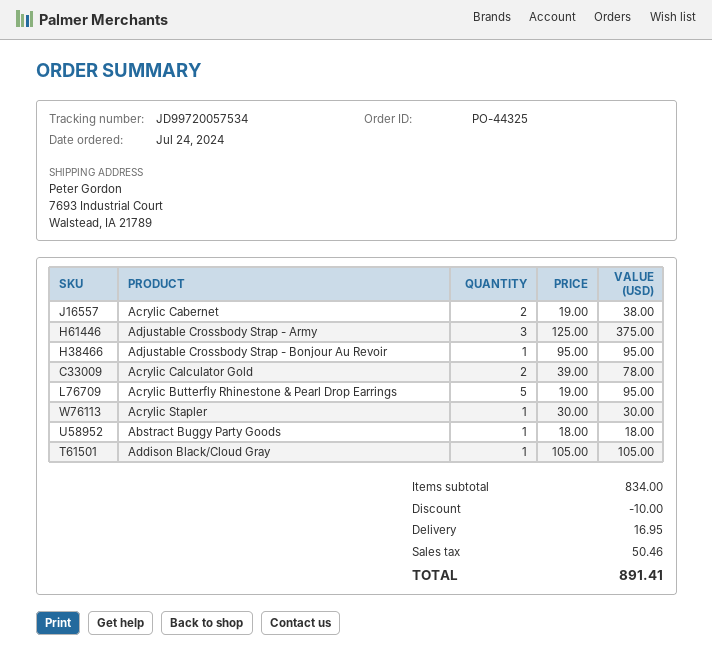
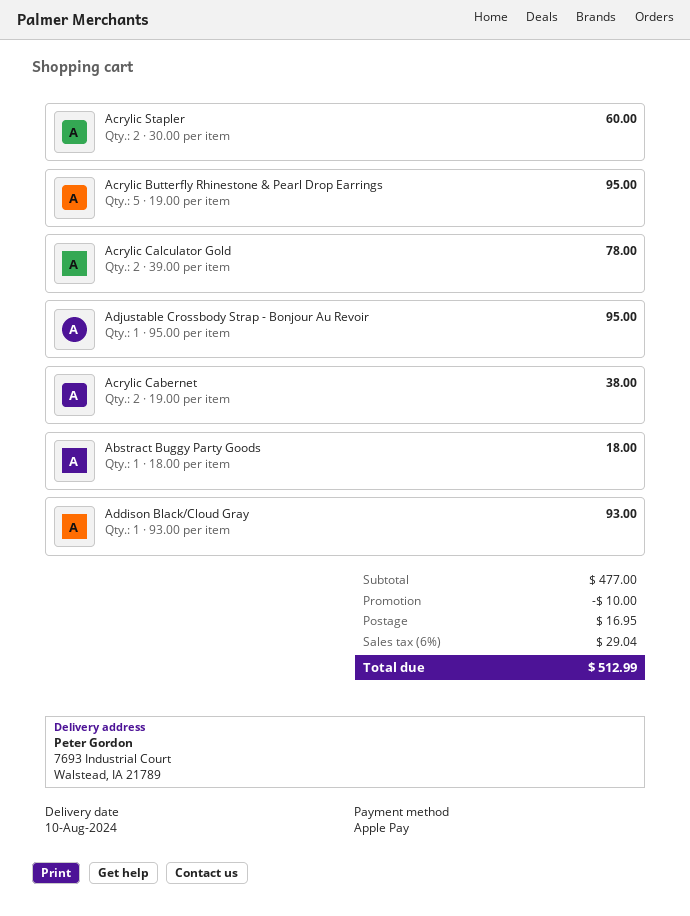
Adjustable Crossbody Strap - Army: 3 x 125.00 = 375.00 -> none
Acrylic Stapler: 1 x 30.00 = 30.00 -> 2 x 30.00 = 60.00
Addison Black/Cloud Gray: 1 x 105.00 = 105.00 -> 1 x 93.00 = 93.00
subtotal: 834.00 -> 477.00
tax: 50.46 -> 29.04
total: 891.41 -> 512.99

